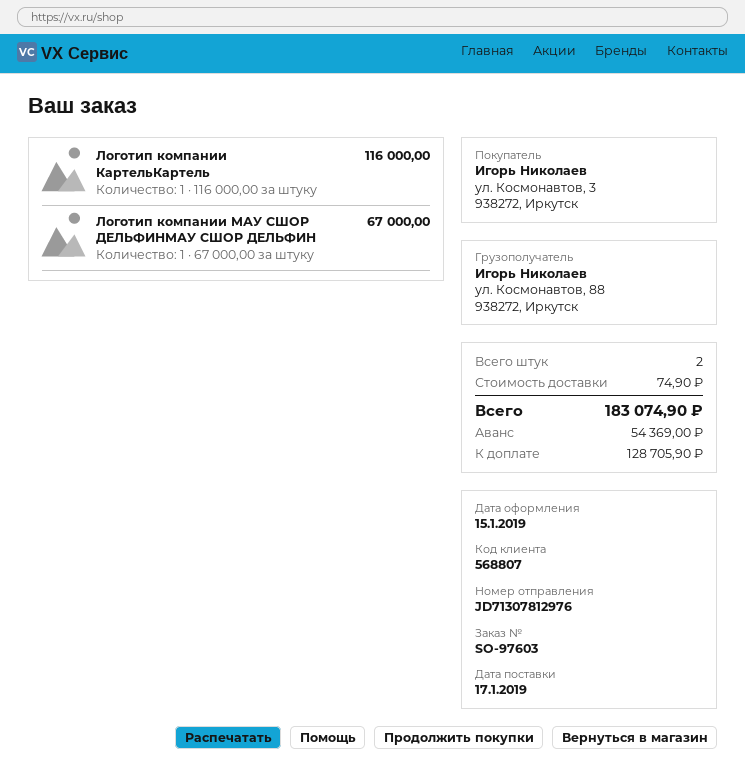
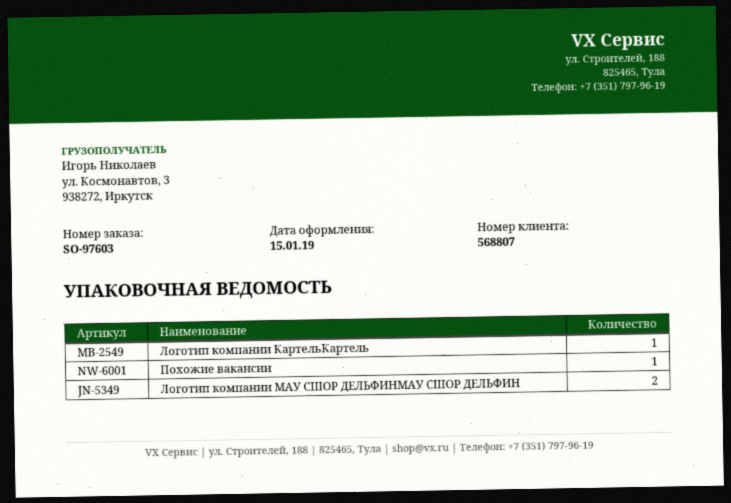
ship to: ул. Космонавтов, 88, 938272, Иркутск -> ул. Космонавтов, 3, 938272, Иркутск
Логотип компании МАУ СШОР ДЕЛЬФИНМАУ СШОР ДЕЛЬФИН: 1 -> 2
Похожие вакансии: none -> 1

